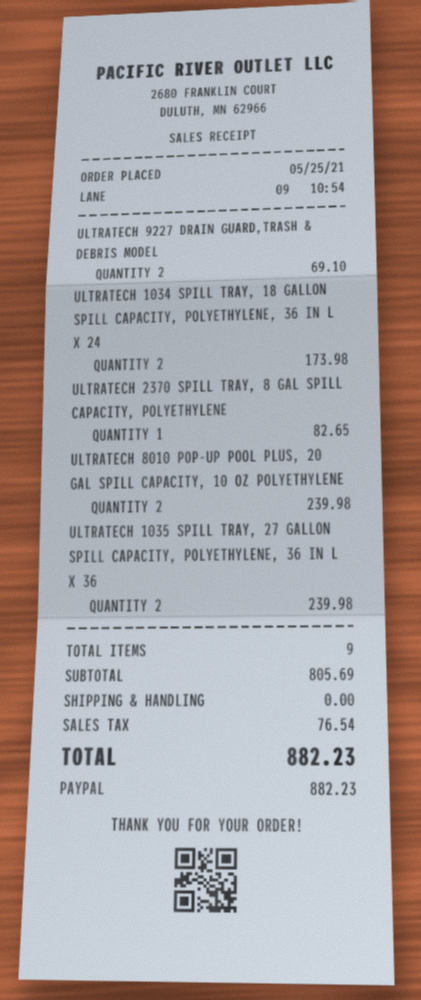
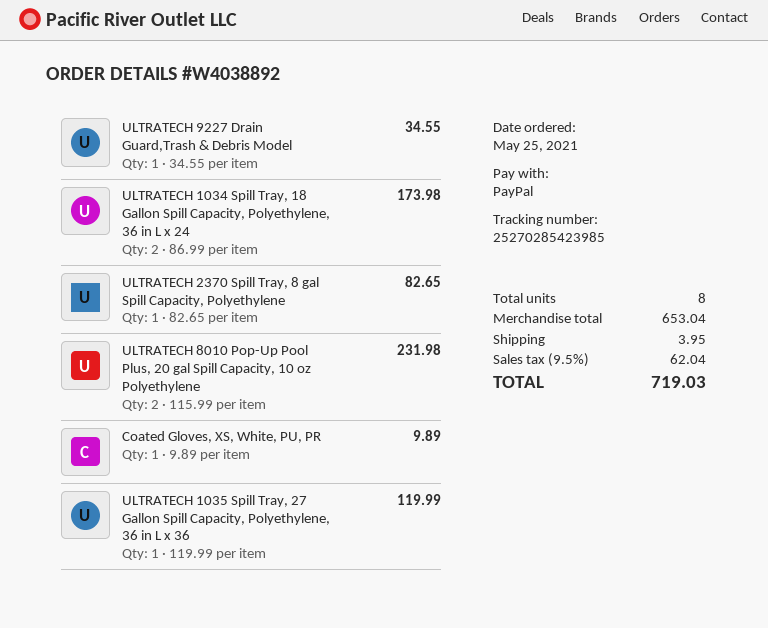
ULTRATECH 9227 DRAIN GUARD,TRASH & DEBRIS MODEL: 2 for 69.10 -> 1 for 34.55
ULTRATECH 8010 POP-UP POOL PLUS, 20 GAL SPILL CAPACITY, 10 OZ POLYETHYLENE: 2 for 239.98 -> 2 for 231.98
ULTRATECH 1035 SPILL TRAY, 27 GALLON SPILL CAPACITY, POLYETHYLENE, 36 IN L X 36: 2 for 239.98 -> 1 for 119.99
Coated Gloves, XS, White, PU, PR: none -> 1 for 9.89
total quantity: 9 -> 8
subtotal: 805.69 -> 653.04
shipping: 0.00 -> 3.95
tax: 76.54 -> 62.04
total: 882.23 -> 719.03

